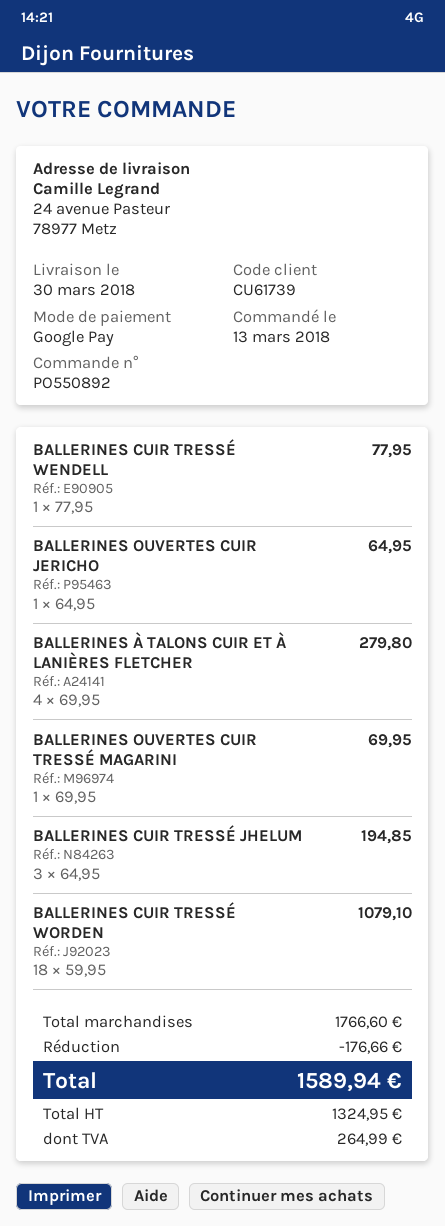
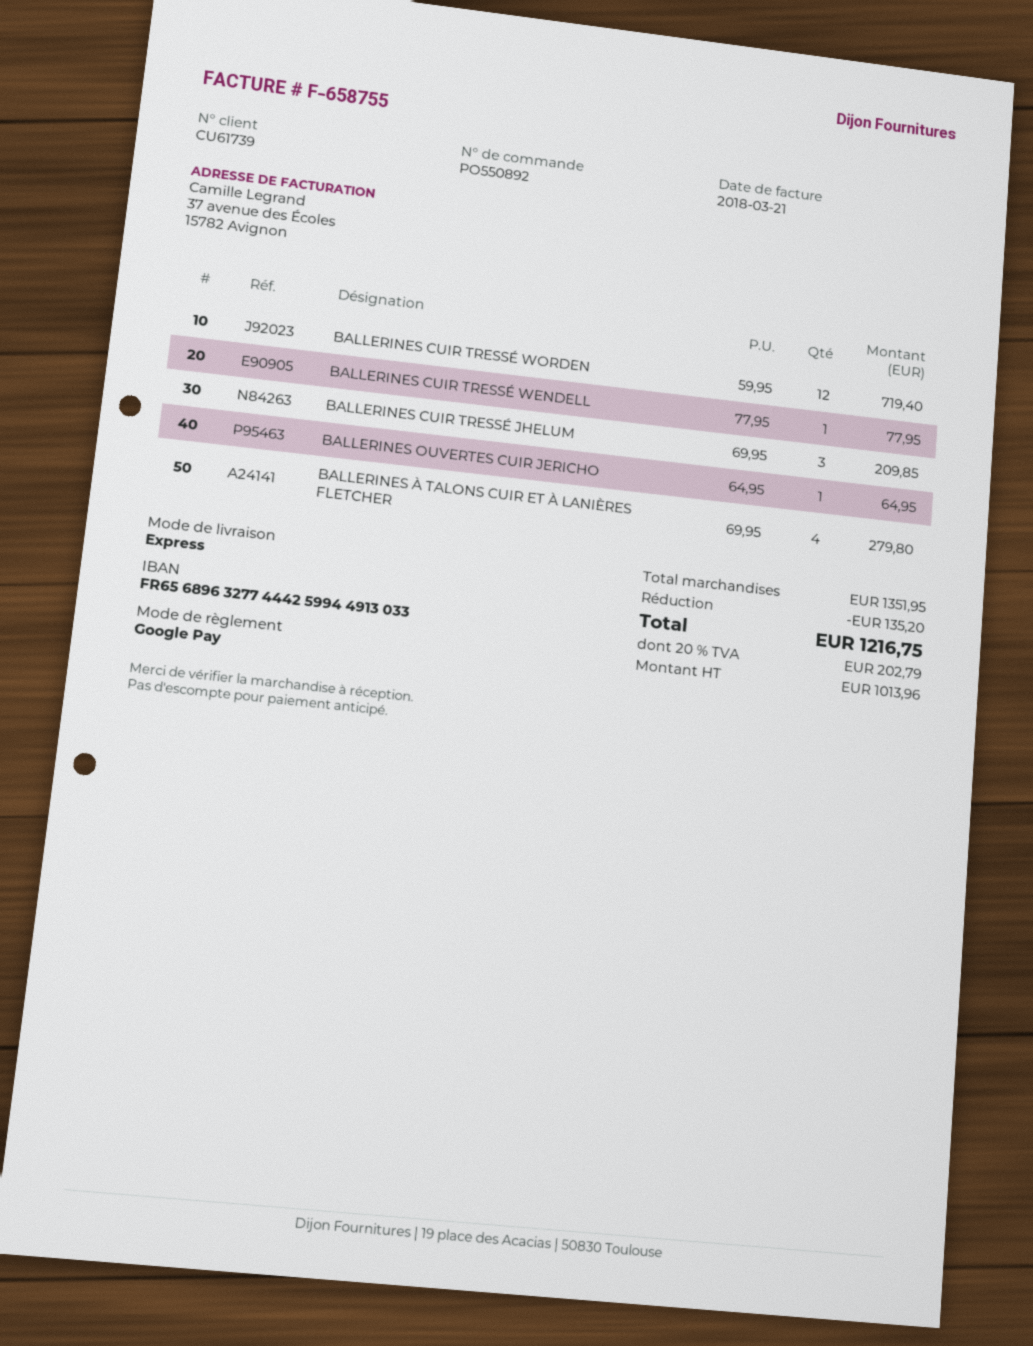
BALLERINES OUVERTES CUIR TRESSÉ MAGARINI: 1 x 69.95 = 69.95 -> none
BALLERINES CUIR TRESSÉ JHELUM: 3 x 64.95 = 194.85 -> 3 x 69.95 = 209.85
BALLERINES CUIR TRESSÉ WORDEN: 18 x 59.95 = 1079.10 -> 12 x 59.95 = 719.40
subtotal: 1766.60 -> 1351.95
discount: 176.66 -> 135.20
net: 1324.95 -> 1013.96
tax: 264.99 -> 202.79
total: 1589.94 -> 1216.75

